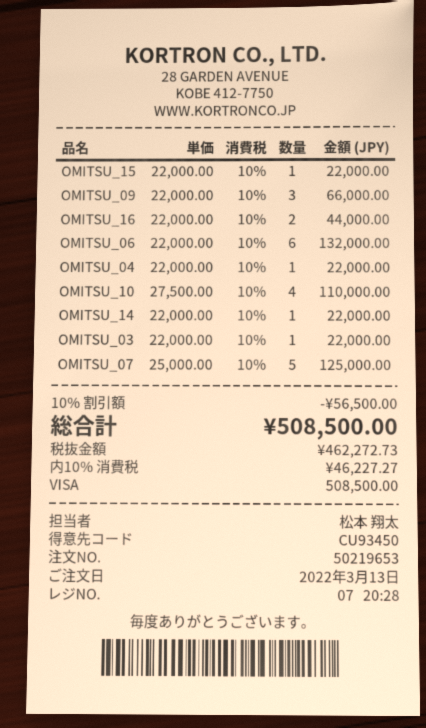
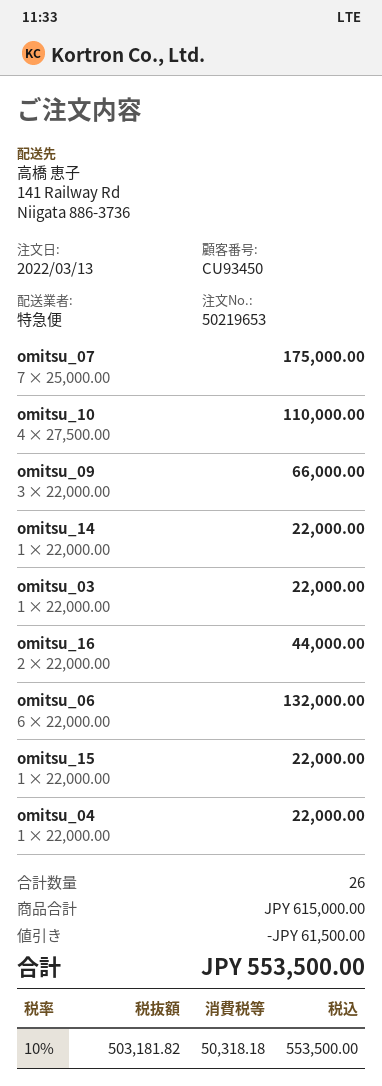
OMITSU_07: 5 x 25000.00 = 125000.00 -> 7 x 25000.00 = 175000.00
discount: 56500.00 -> 61500.00
net: 462272.73 -> 503181.82
tax: 10% = 46227.27 -> 10% = 50318.18
total: 508500.00 -> 553500.00

